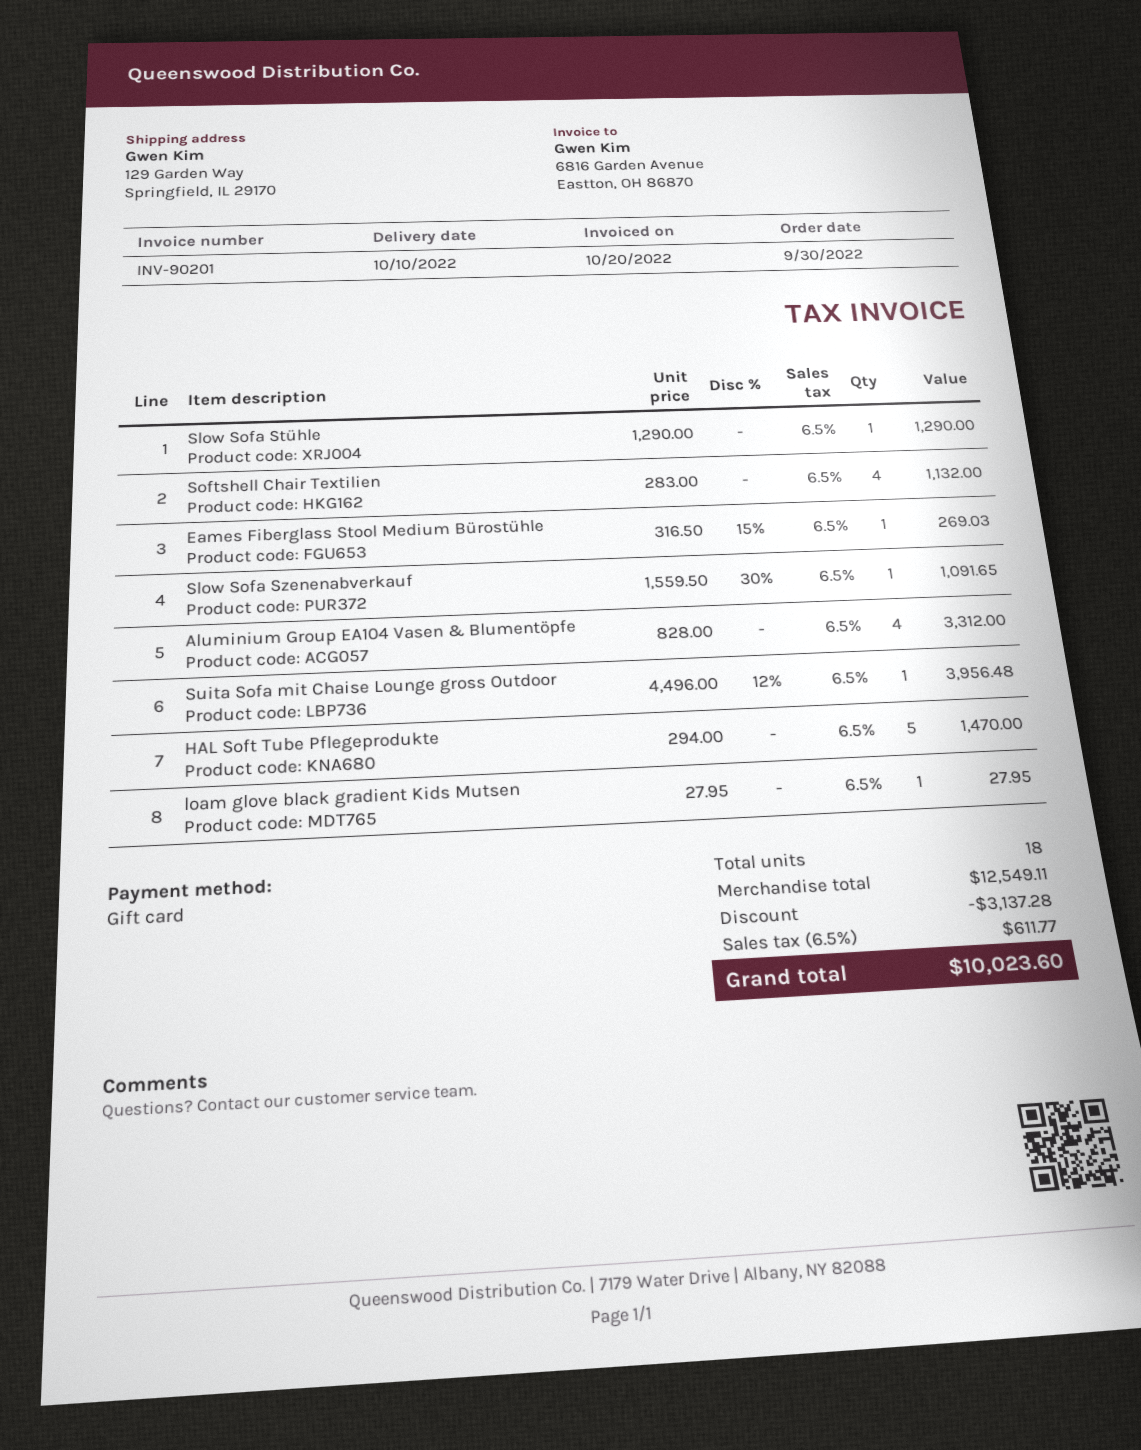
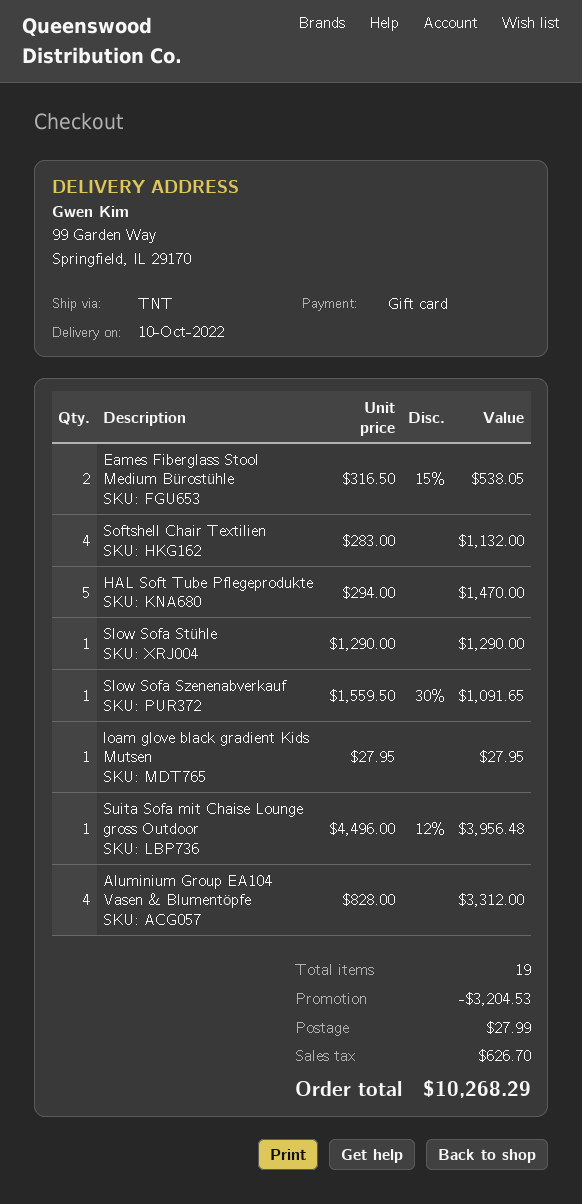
ship to: 129 Garden Way, Springfield, IL 29170 -> 99 Garden Way, Springfield, IL 29170
Eames Fiberglass Stool Medium Bürostühle: 1 x 316.50 - 15% = 269.03 -> 2 x 316.50 - 15% = 538.05
total quantity: 18 -> 19
discount: 3137.28 -> 3204.53
shipping: none -> 27.99
tax: 611.77 -> 626.70
total: 10023.60 -> 10268.29

